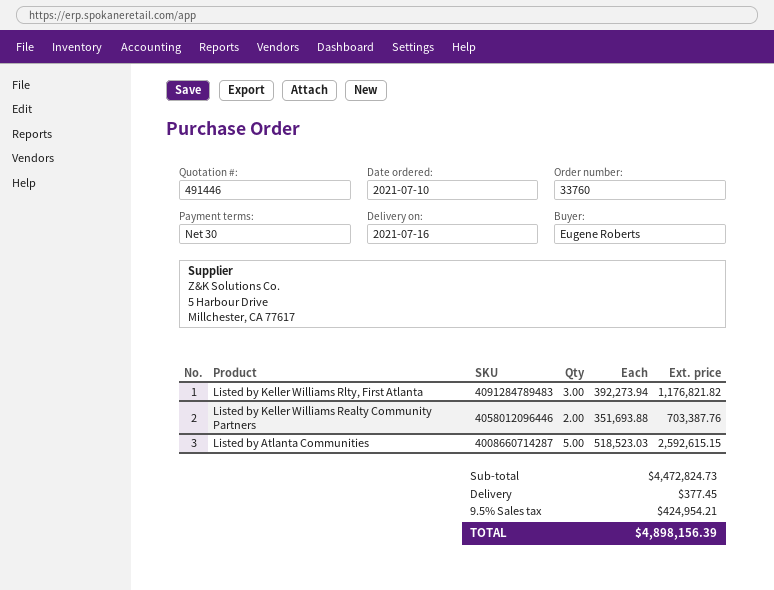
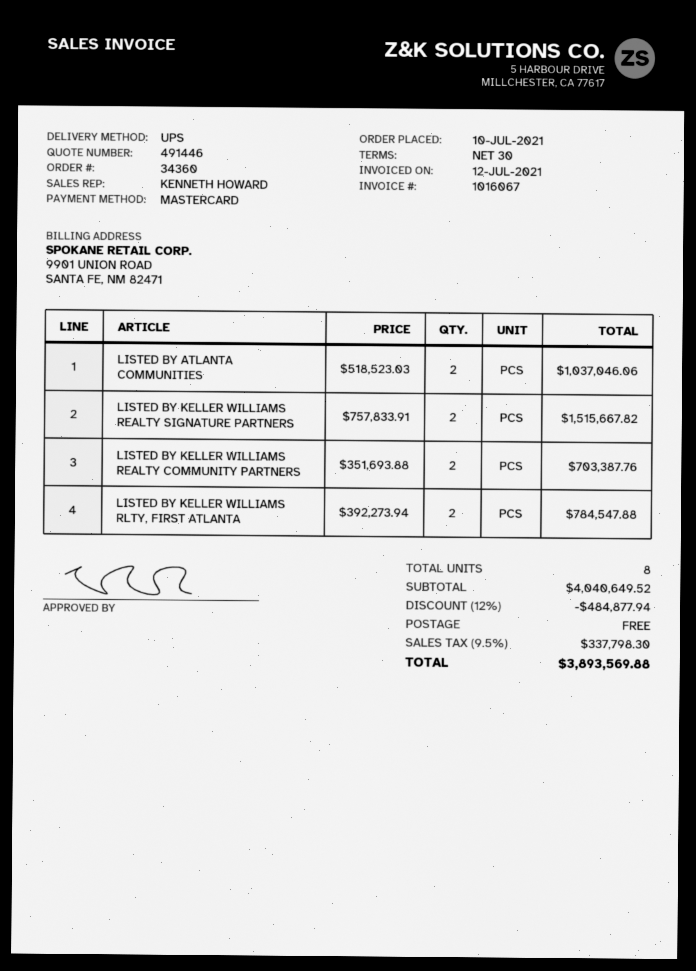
order number: 33760 -> 34360
Listed by Keller Williams Rlty, First Atlanta: 3 x 392273.94 = 1176821.82 -> 2 x 392273.94 = 784547.88
Listed by Atlanta Communities: 5 x 518523.03 = 2592615.15 -> 2 x 518523.03 = 1037046.06
LISTED BY KELLER WILLIAMS REALTY SIGNATURE PARTNERS: none -> 2 x 757833.91 = 1515667.82
subtotal: 4472824.73 -> 4040649.52
discount: none -> 12% = 484877.94
shipping: 377.45 -> 0.00
tax: 9.5% = 424954.21 -> 9.5% = 337798.30
total: 4898156.39 -> 3893569.88

